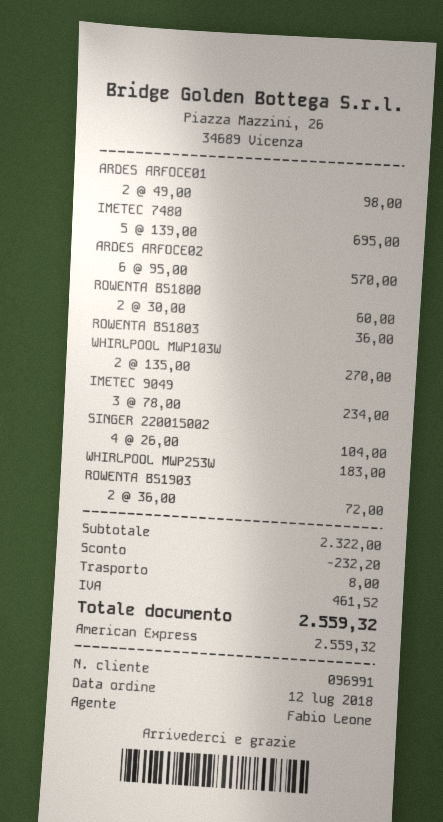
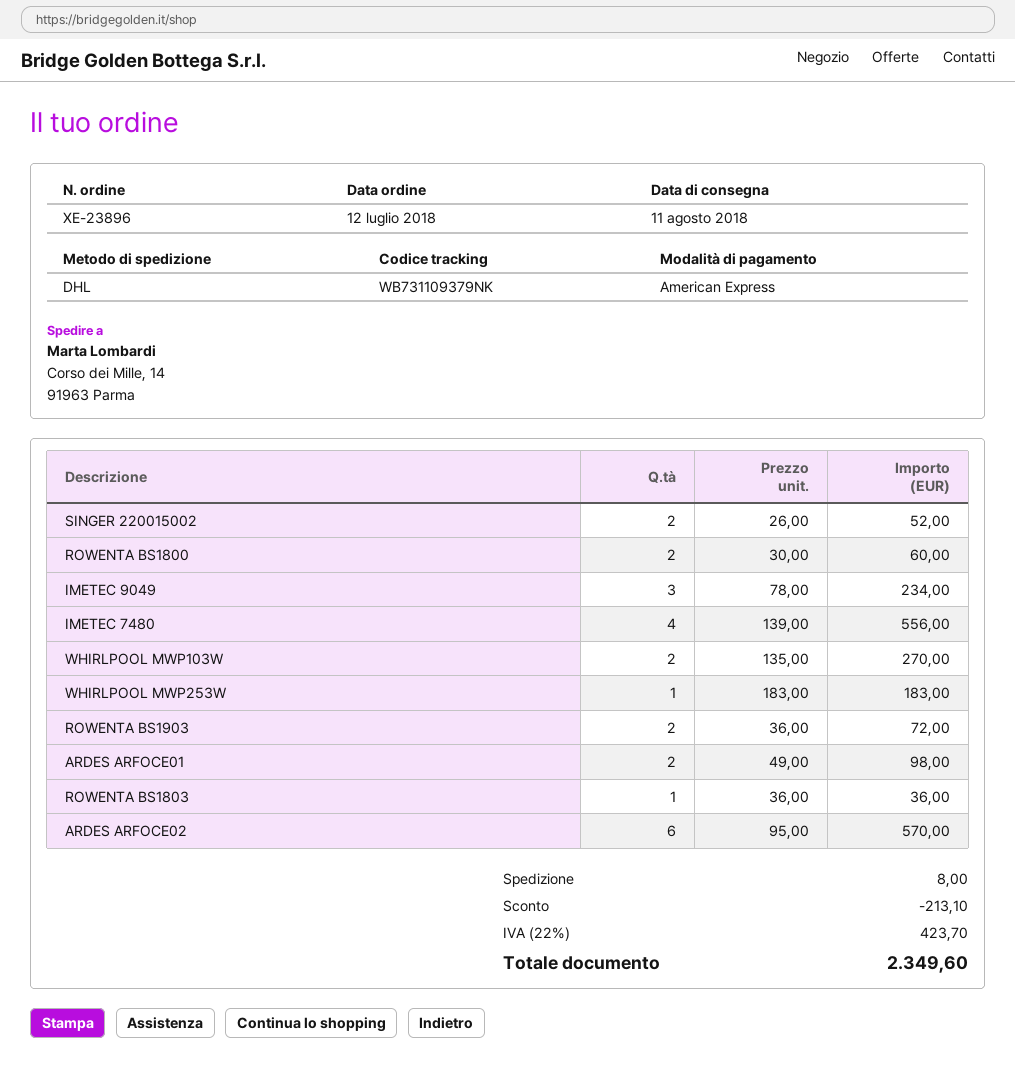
IMETEC 7480: 5 x 139.00 = 695.00 -> 4 x 139.00 = 556.00
SINGER 220015002: 4 x 26.00 = 104.00 -> 2 x 26.00 = 52.00
discount: 232.20 -> 213.10
tax: 461.52 -> 423.70
total: 2559.32 -> 2349.60

